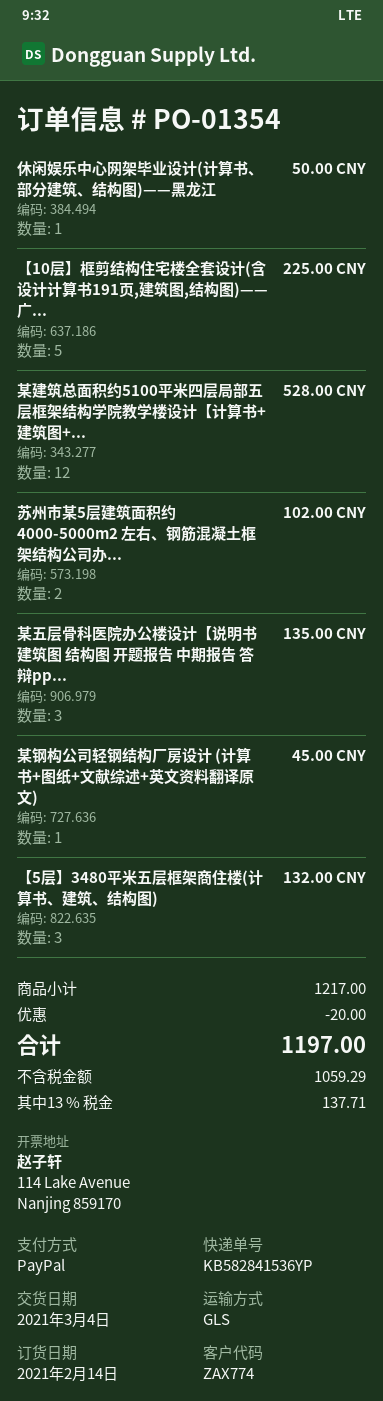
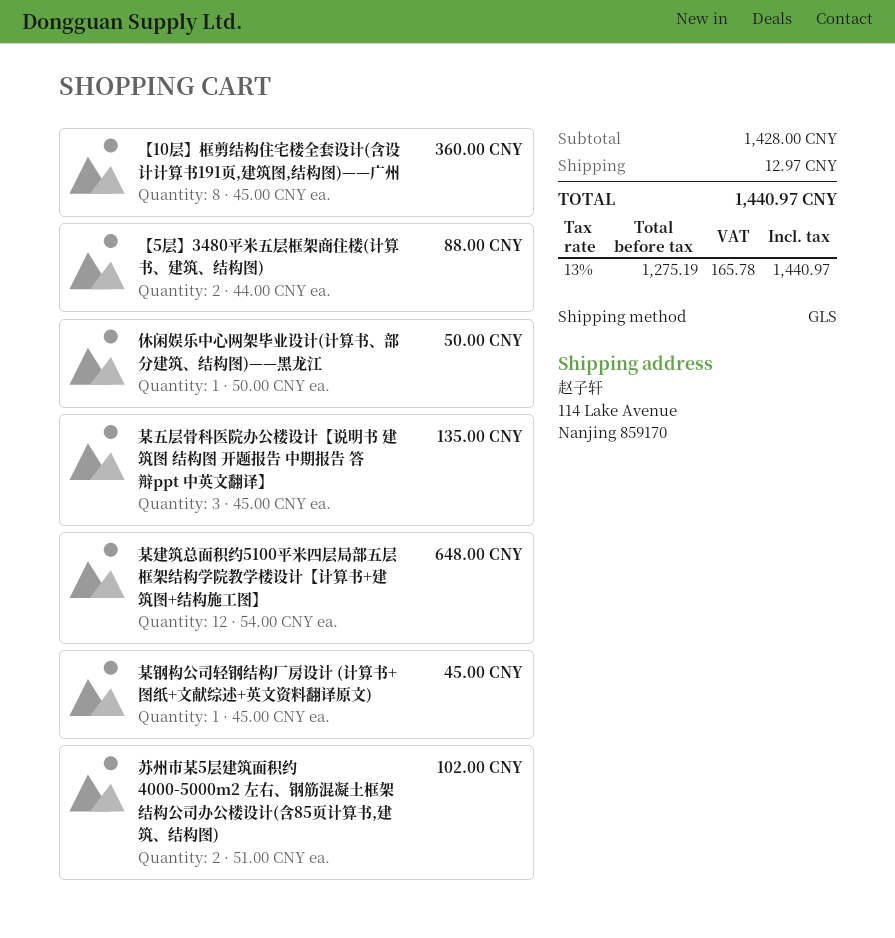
【10层】框剪结构住宅楼全套设计(含设计计算书191页,建筑图,结构图)——广...: 5 for 225.00 -> 8 for 360.00
某建筑总面积约5100平米四层局部五层框架结构学院教学楼设计【计算书+建筑图+...: 12 for 528.00 -> 12 for 648.00
【5层】3480平米五层框架商住楼(计算书、建筑、结构图): 3 for 132.00 -> 2 for 88.00
subtotal: 1217.00 -> 1428.00
discount: 20.00 -> none
shipping: none -> 12.97
net: 1059.29 -> 1275.19
tax: 13% = 137.71 -> 13% = 165.78
total: 1197.00 -> 1440.97

